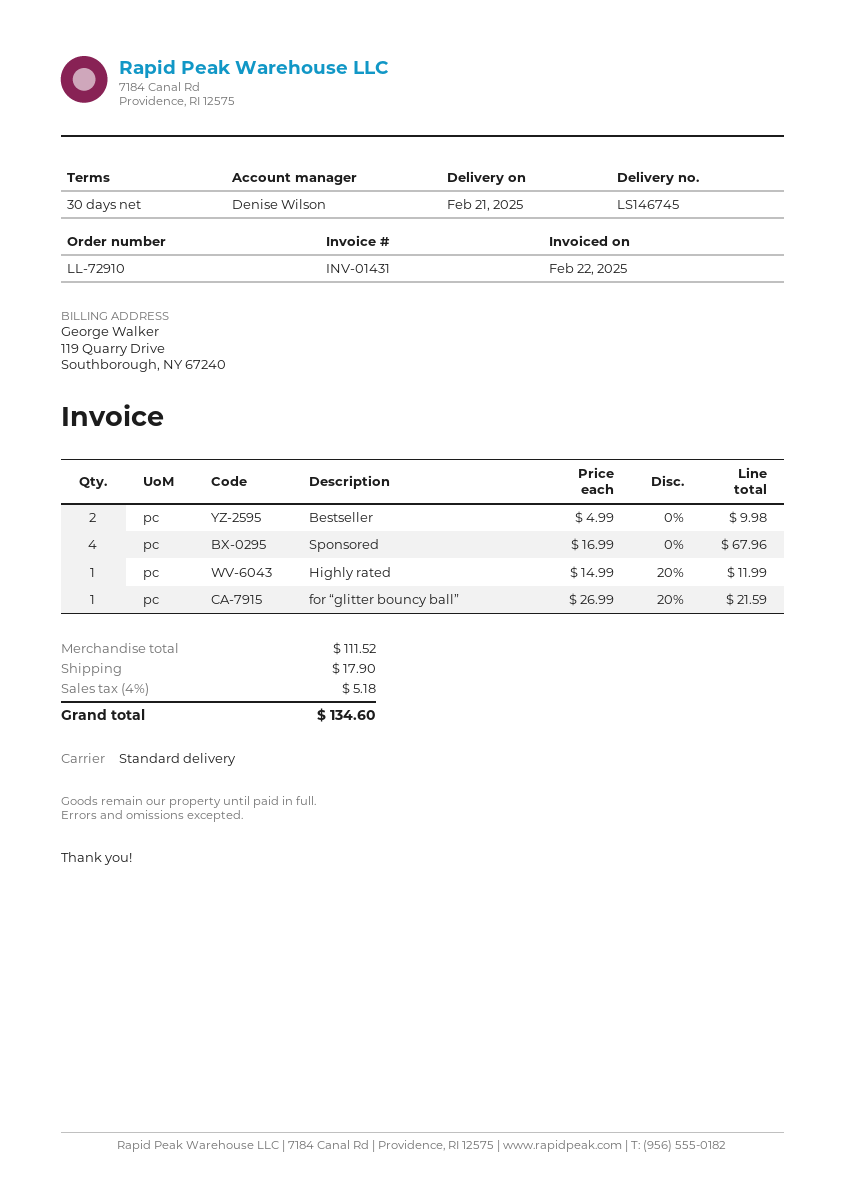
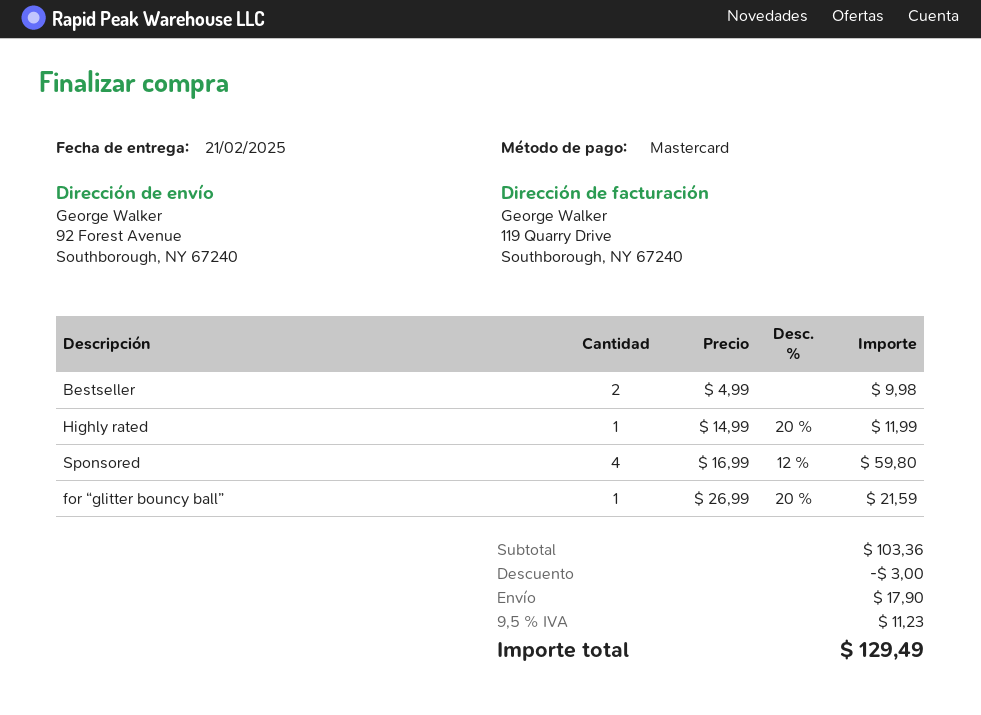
Sponsored: 4 x 16.99 = 67.96 -> 4 x 16.99 - 12% = 59.80
subtotal: 111.52 -> 103.36
discount: none -> 3.00
tax: 4% = 5.18 -> 9.5% = 11.23
total: 134.60 -> 129.49

